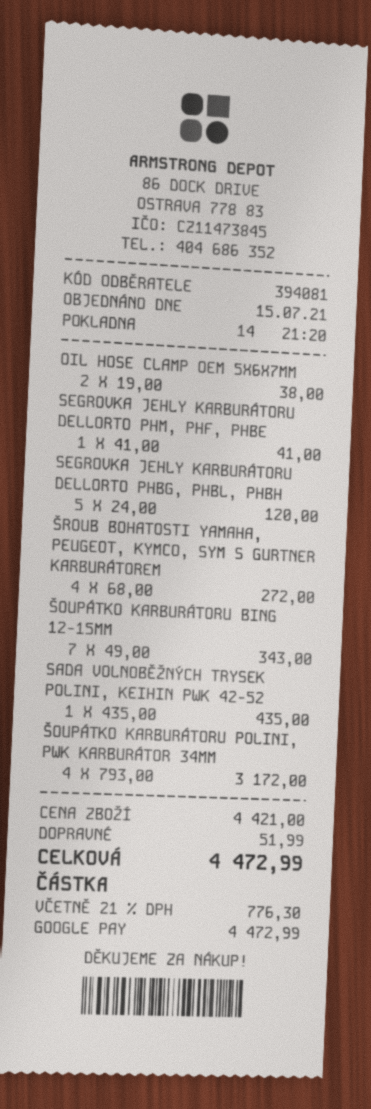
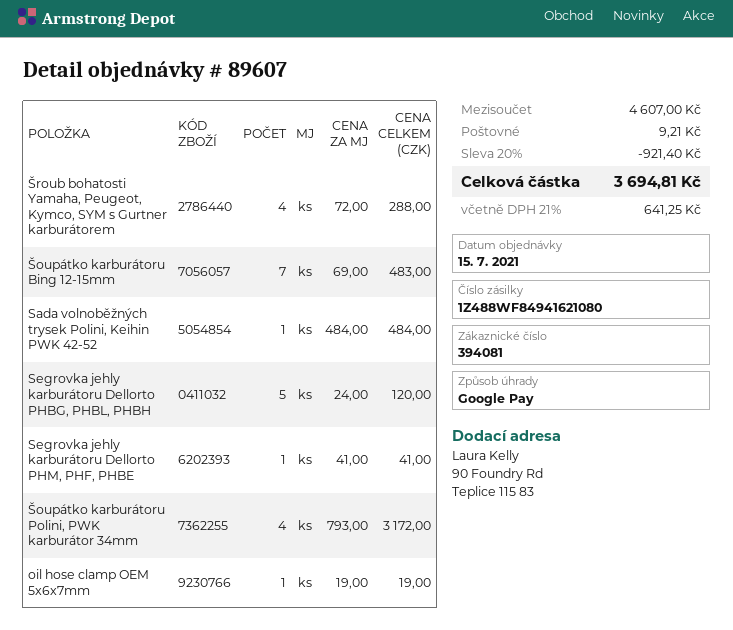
OIL HOSE CLAMP OEM 5X6X7MM: 2 x 19.00 = 38.00 -> 1 x 19.00 = 19.00
ŠROUB BOHATOSTI YAMAHA, PEUGEOT, KYMCO, SYM S GURTNER KARBURÁTOREM: 4 x 68.00 = 272.00 -> 4 x 72.00 = 288.00
ŠOUPÁTKO KARBURÁTORU BING 12-15MM: 7 x 49.00 = 343.00 -> 7 x 69.00 = 483.00
SADA VOLNOBĚŽNÝCH TRYSEK POLINI, KEIHIN PWK 42-52: 1 x 435.00 = 435.00 -> 1 x 484.00 = 484.00
subtotal: 4421.00 -> 4607.00
discount: none -> 20% = 921.40
shipping: 51.99 -> 9.21
tax: 21% = 776.30 -> 21% = 641.25
total: 4472.99 -> 3694.81

